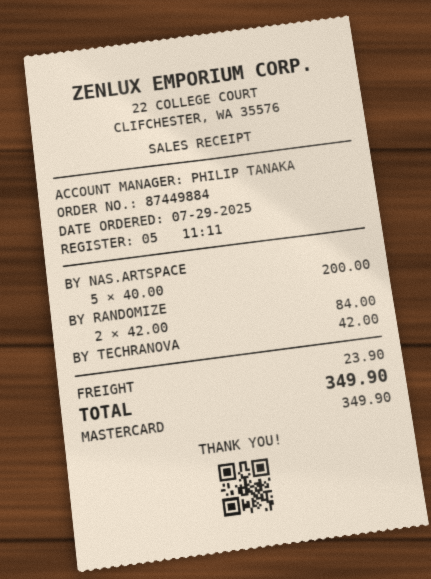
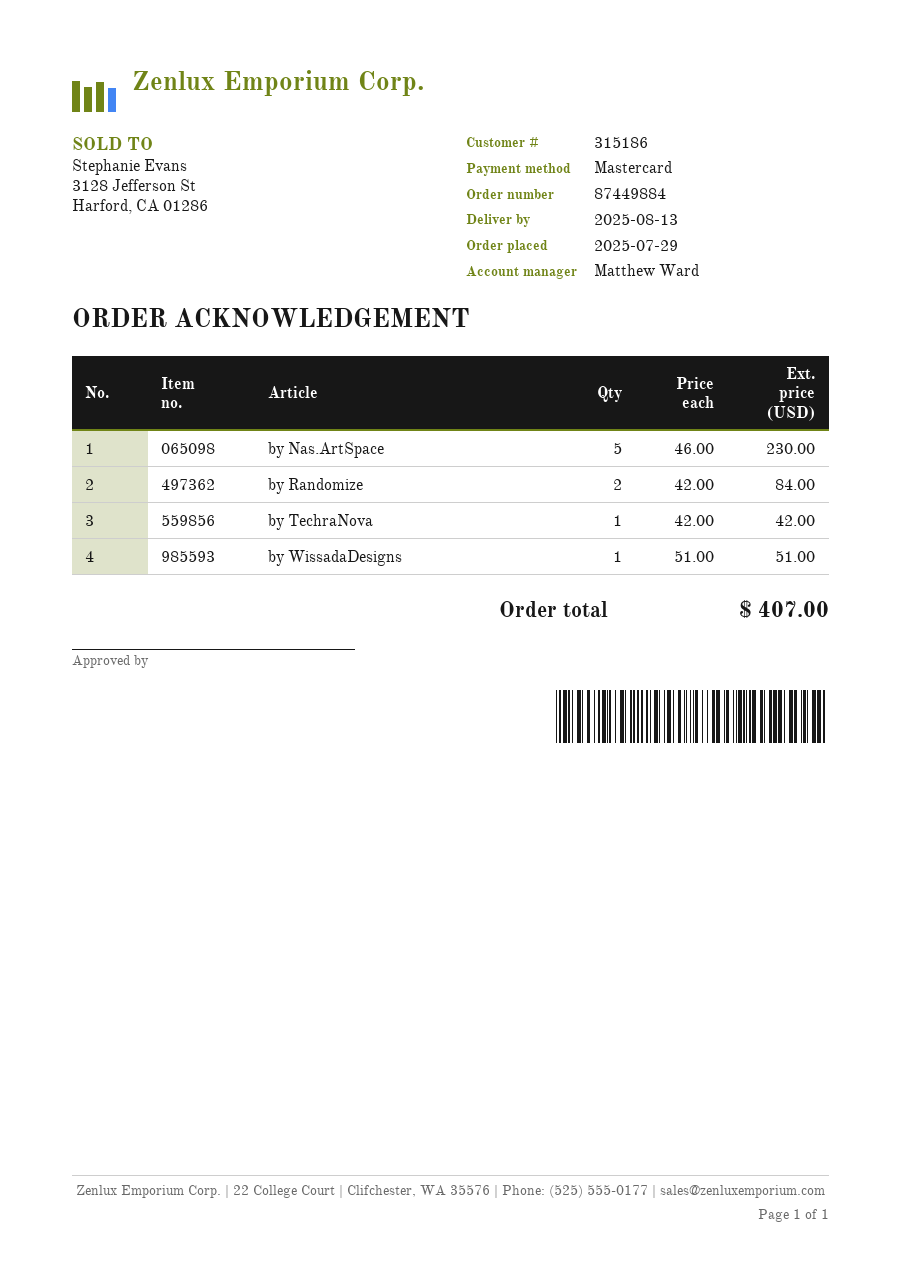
sales rep: PHILIP TANAKA -> Matthew Ward
BY NAS.ARTSPACE: 5 x 40.00 = 200.00 -> 5 x 46.00 = 230.00
by WissadaDesigns: none -> 1 x 51.00 = 51.00
shipping: 23.90 -> none
total: 349.90 -> 407.00

